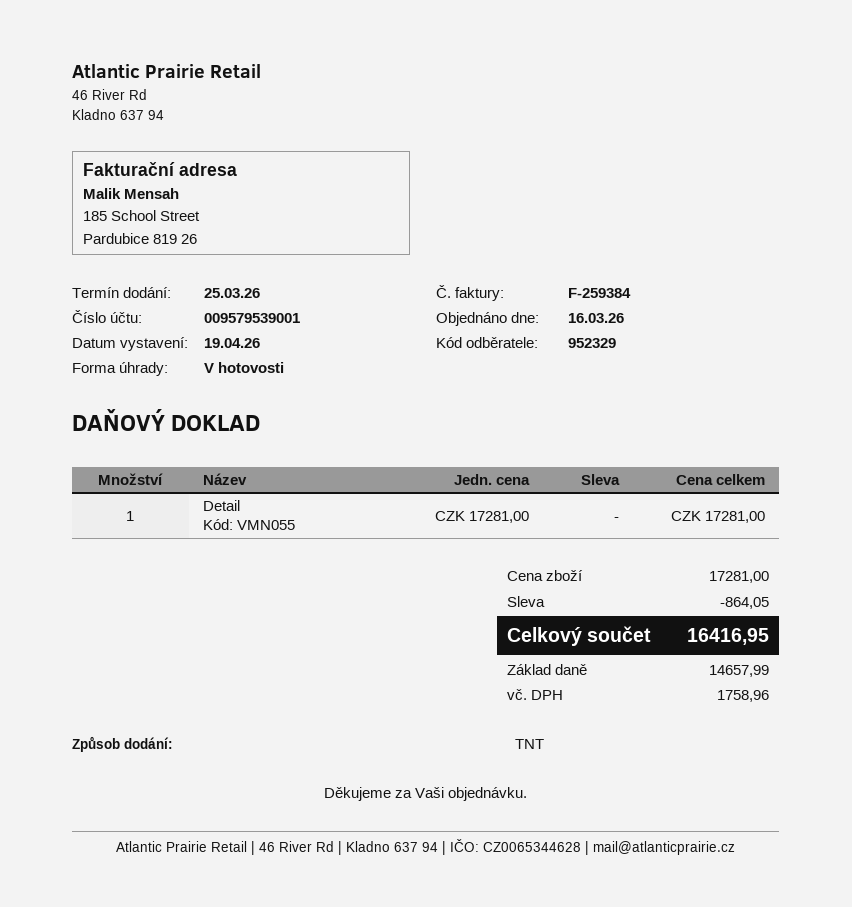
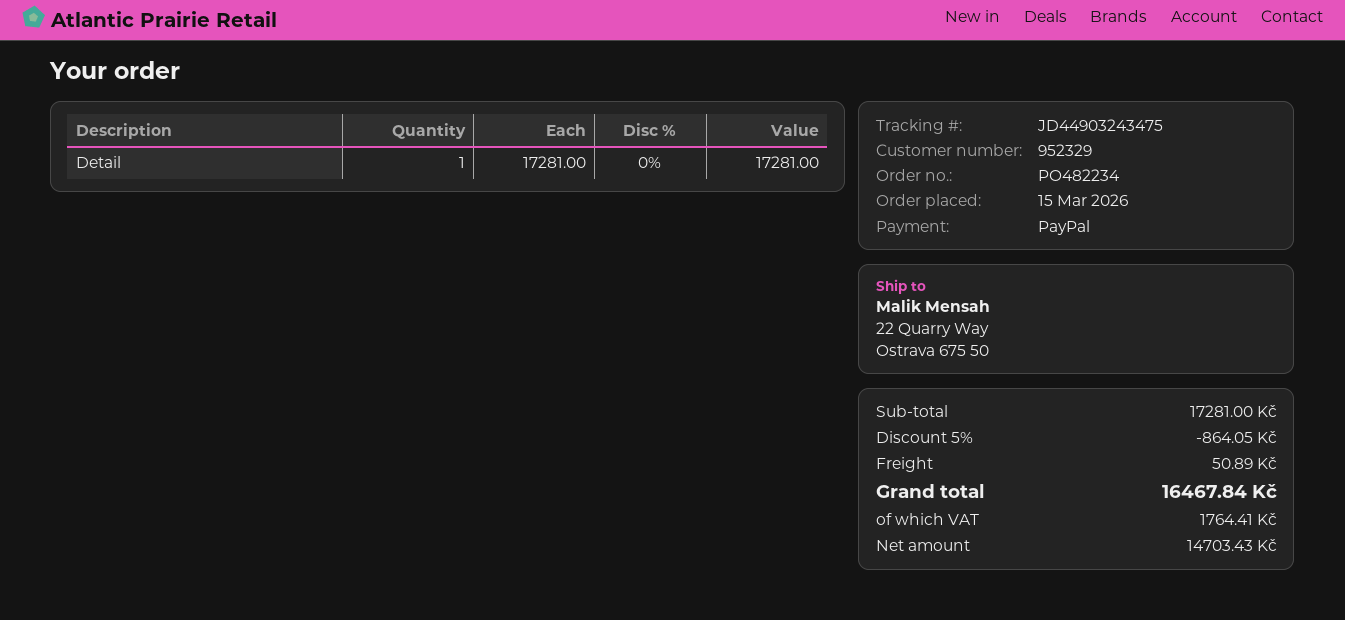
order date: 2026-03-16 -> 2026-03-15
payment method: cash -> PayPal
shipping: none -> 50.89
net: 14657.99 -> 14703.43
tax: 1758.96 -> 1764.41
total: 16416.95 -> 16467.84

